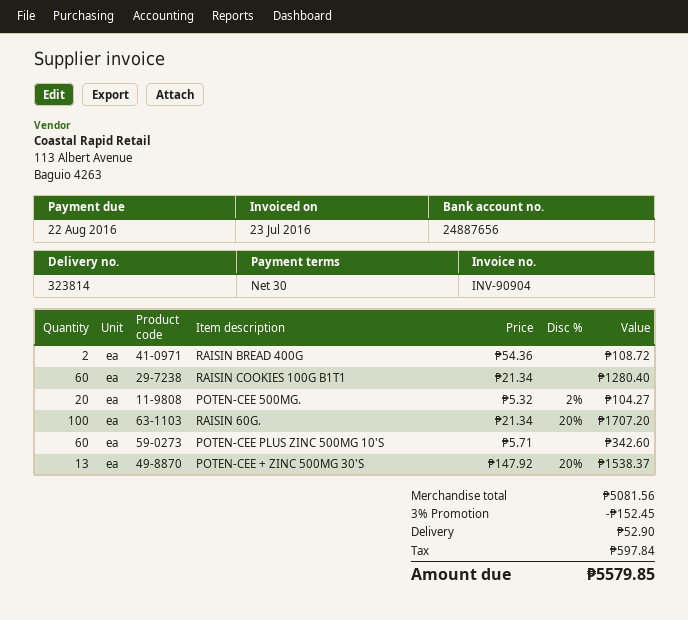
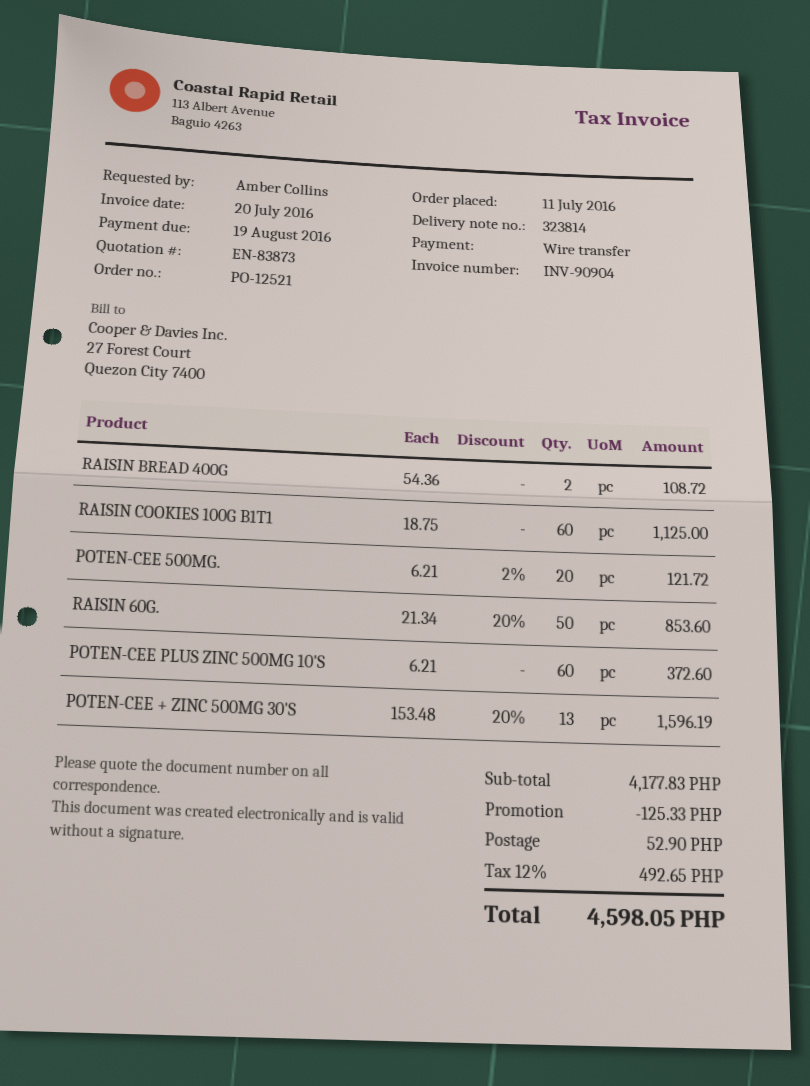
invoice date: 2016-07-23 -> 2016-07-20
due date: 2016-08-22 -> 2016-08-19
RAISIN COOKIES 100G B1T1: 60 x 21.34 = 1280.40 -> 60 x 18.75 = 1125.00
POTEN-CEE 500MG.: 20 x 5.32 - 2% = 104.27 -> 20 x 6.21 - 2% = 121.72
RAISIN 60G.: 100 x 21.34 - 20% = 1707.20 -> 50 x 21.34 - 20% = 853.60
POTEN-CEE PLUS ZINC 500MG 10'S: 60 x 5.71 = 342.60 -> 60 x 6.21 = 372.60
POTEN-CEE + ZINC 500MG 30'S: 13 x 147.92 - 20% = 1538.37 -> 13 x 153.48 - 20% = 1596.19
subtotal: 5081.56 -> 4177.83
discount: 152.45 -> 125.33
tax: 597.84 -> 492.65
total: 5579.85 -> 4598.05

